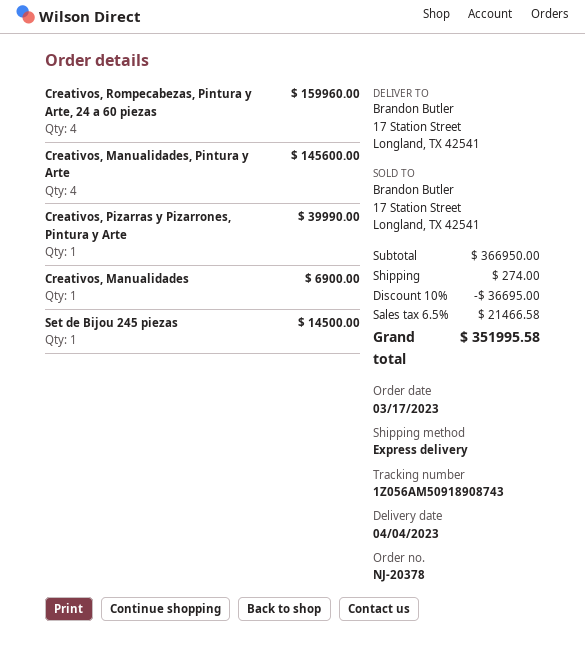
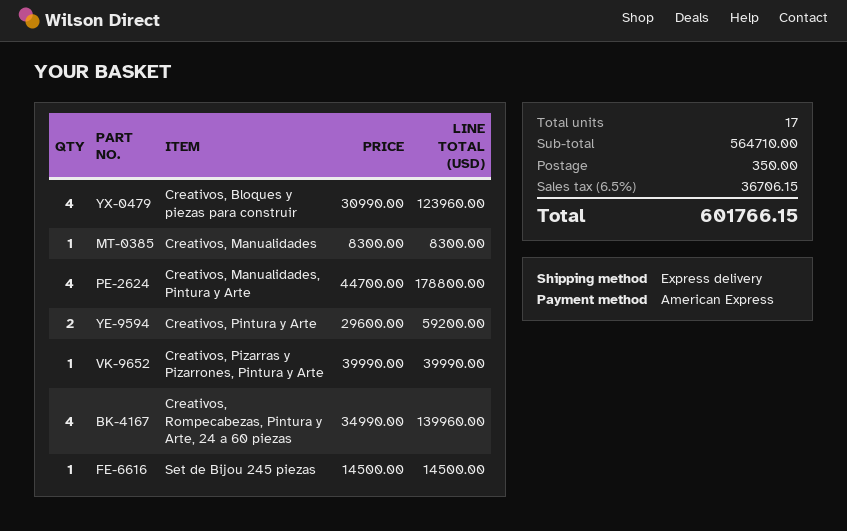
Creativos, Rompecabezas, Pintura y Arte, 24 a 60 piezas: 4 for 159960.00 -> 4 for 139960.00
Creativos, Manualidades, Pintura y Arte: 4 for 145600.00 -> 4 for 178800.00
Creativos, Manualidades: 1 for 6900.00 -> 1 for 8300.00
Creativos, Bloques y piezas para construir: none -> 4 for 123960.00
Creativos, Pintura y Arte: none -> 2 for 59200.00
subtotal: 366950.00 -> 564710.00
discount: 10% = 36695.00 -> none
shipping: 274.00 -> 350.00
tax: 6.5% = 21466.58 -> 6.5% = 36706.15
total: 351995.58 -> 601766.15

